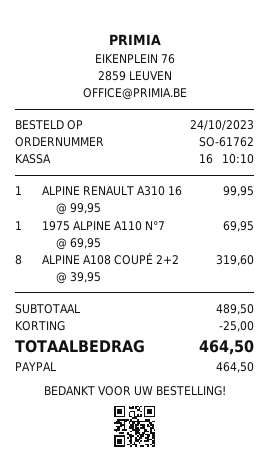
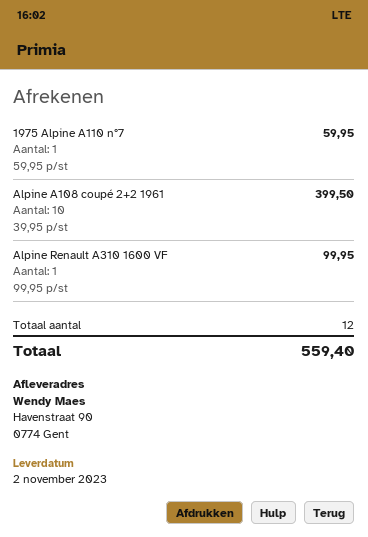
1975 ALPINE A110 N°7: 1 x 69.95 = 69.95 -> 1 x 59.95 = 59.95
ALPINE A108 COUPÉ 2+2: 8 x 39.95 = 319.60 -> 10 x 39.95 = 399.50
discount: 25.00 -> none
total: 464.50 -> 559.40

